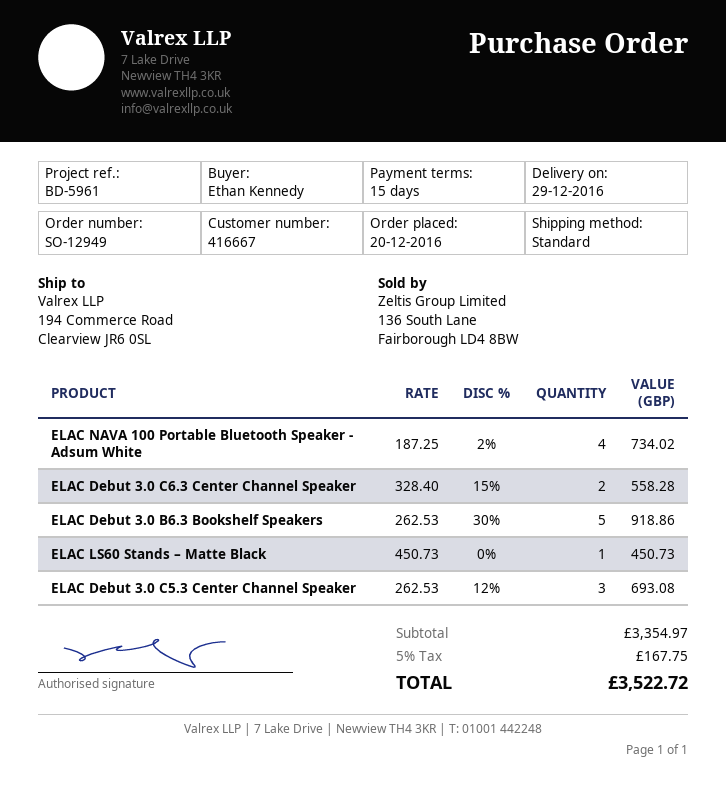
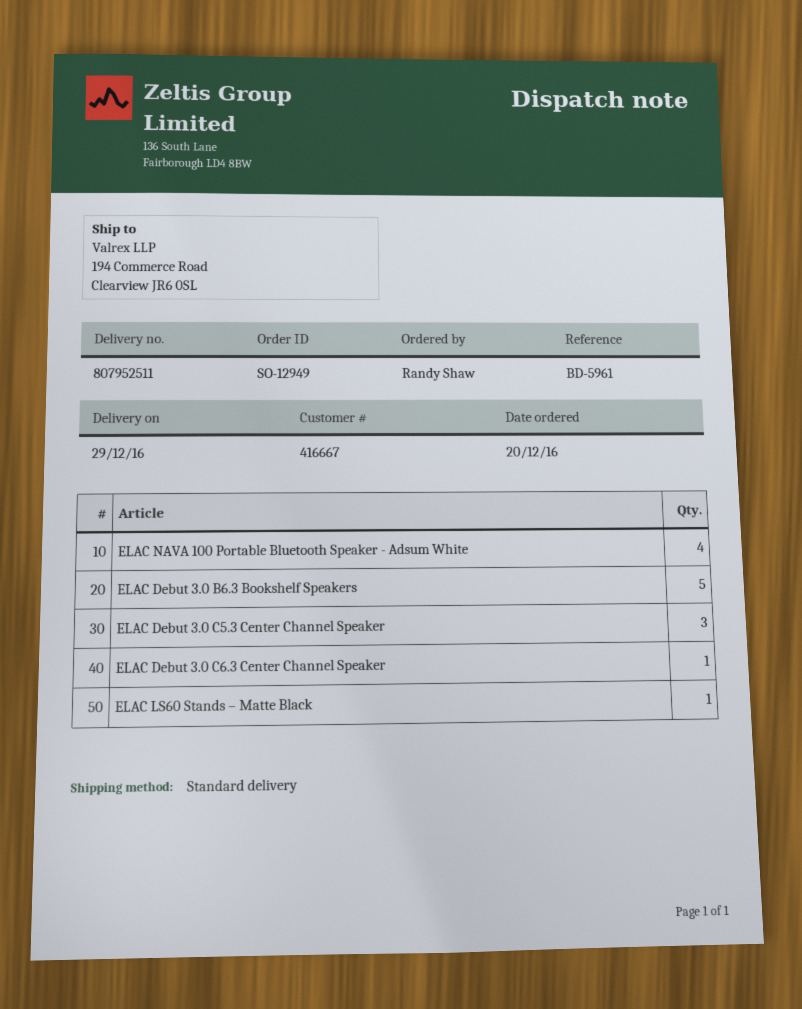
ordered by: Ethan Kennedy -> Randy Shaw
ELAC Debut 3.0 C6.3 Center Channel Speaker: 2 -> 1

